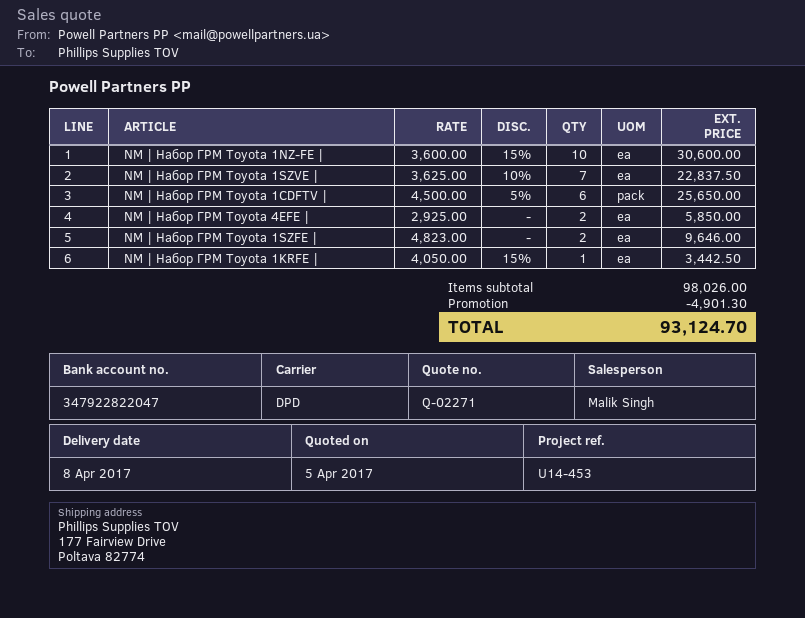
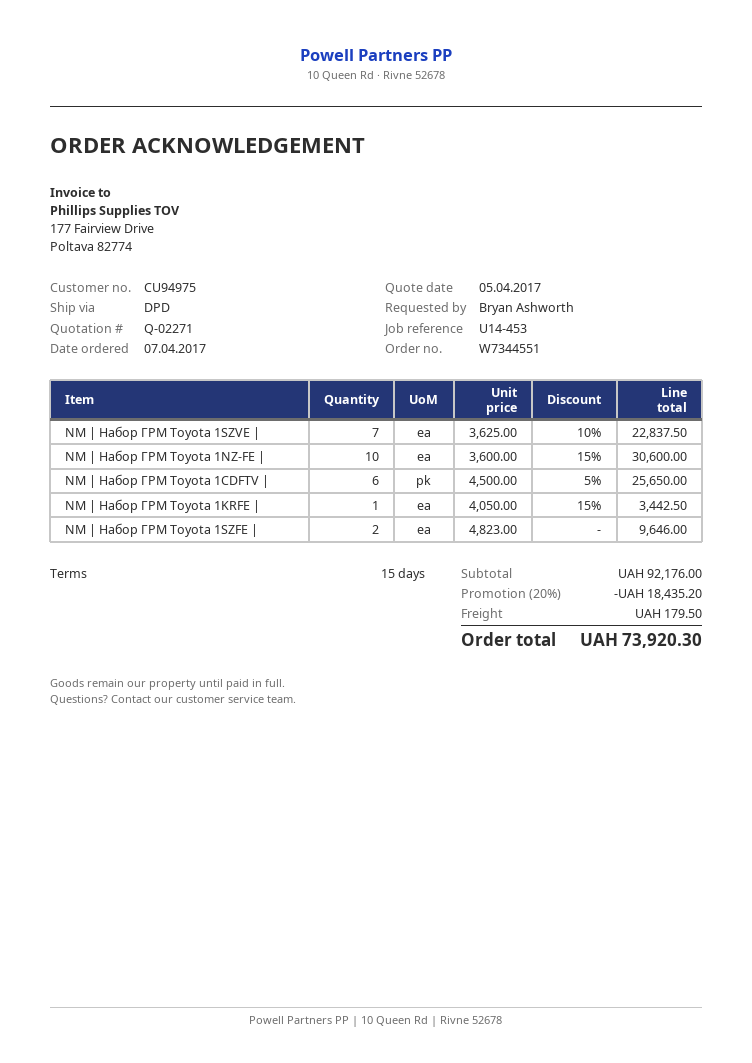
NM | Набор ГРМ Toyota 4EFE |: 2 x 2925.00 = 5850.00 -> none
subtotal: 98026.00 -> 92176.00
discount: 4901.30 -> 18435.20
shipping: none -> 179.50
total: 93124.70 -> 73920.30

